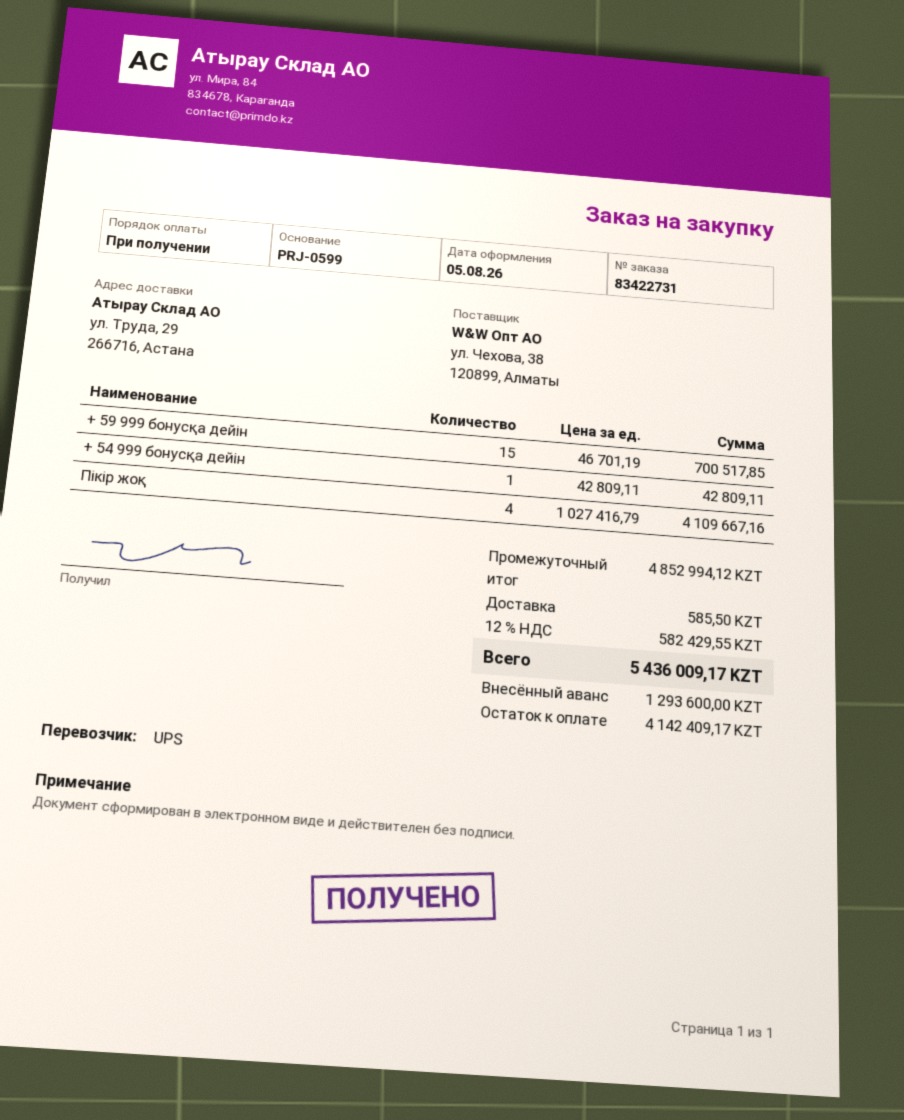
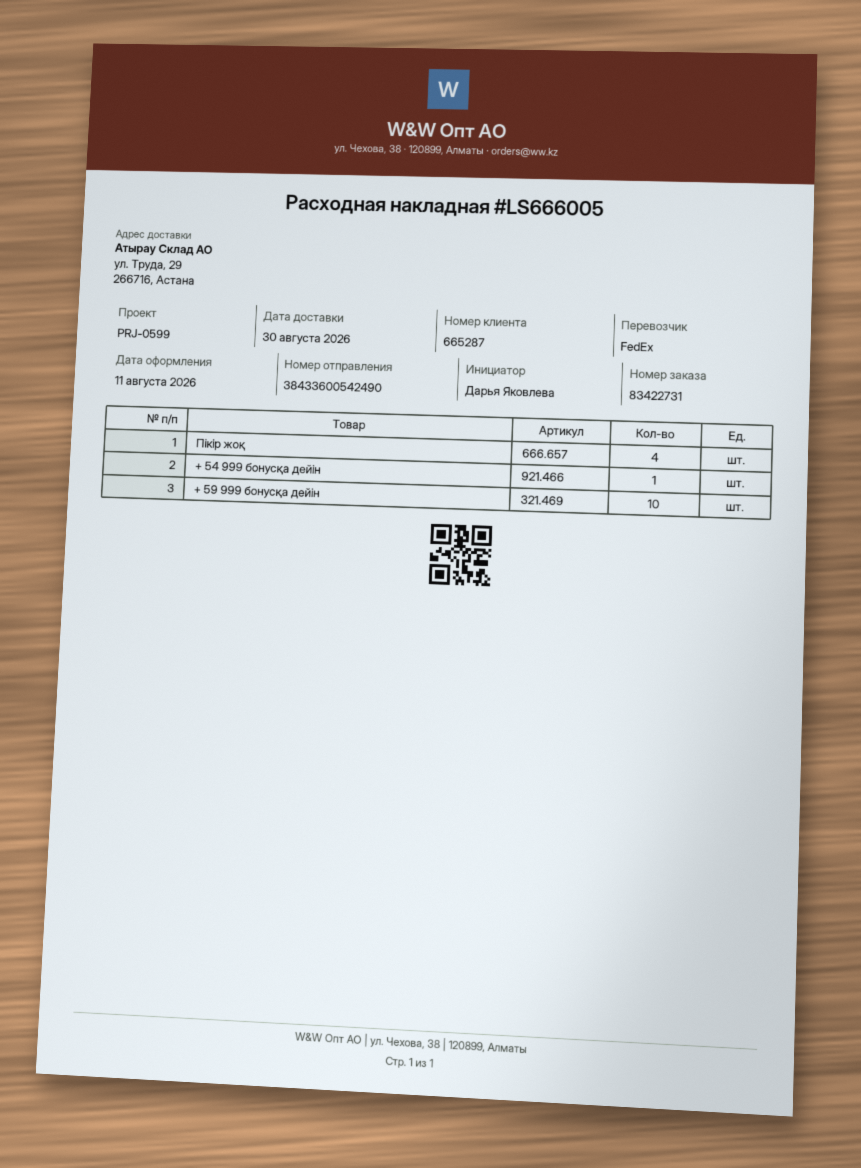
order date: 2026-08-05 -> 2026-08-11
shipping method: UPS -> FedEx
+ 59 999 бонусқа дейін: 15 -> 10

